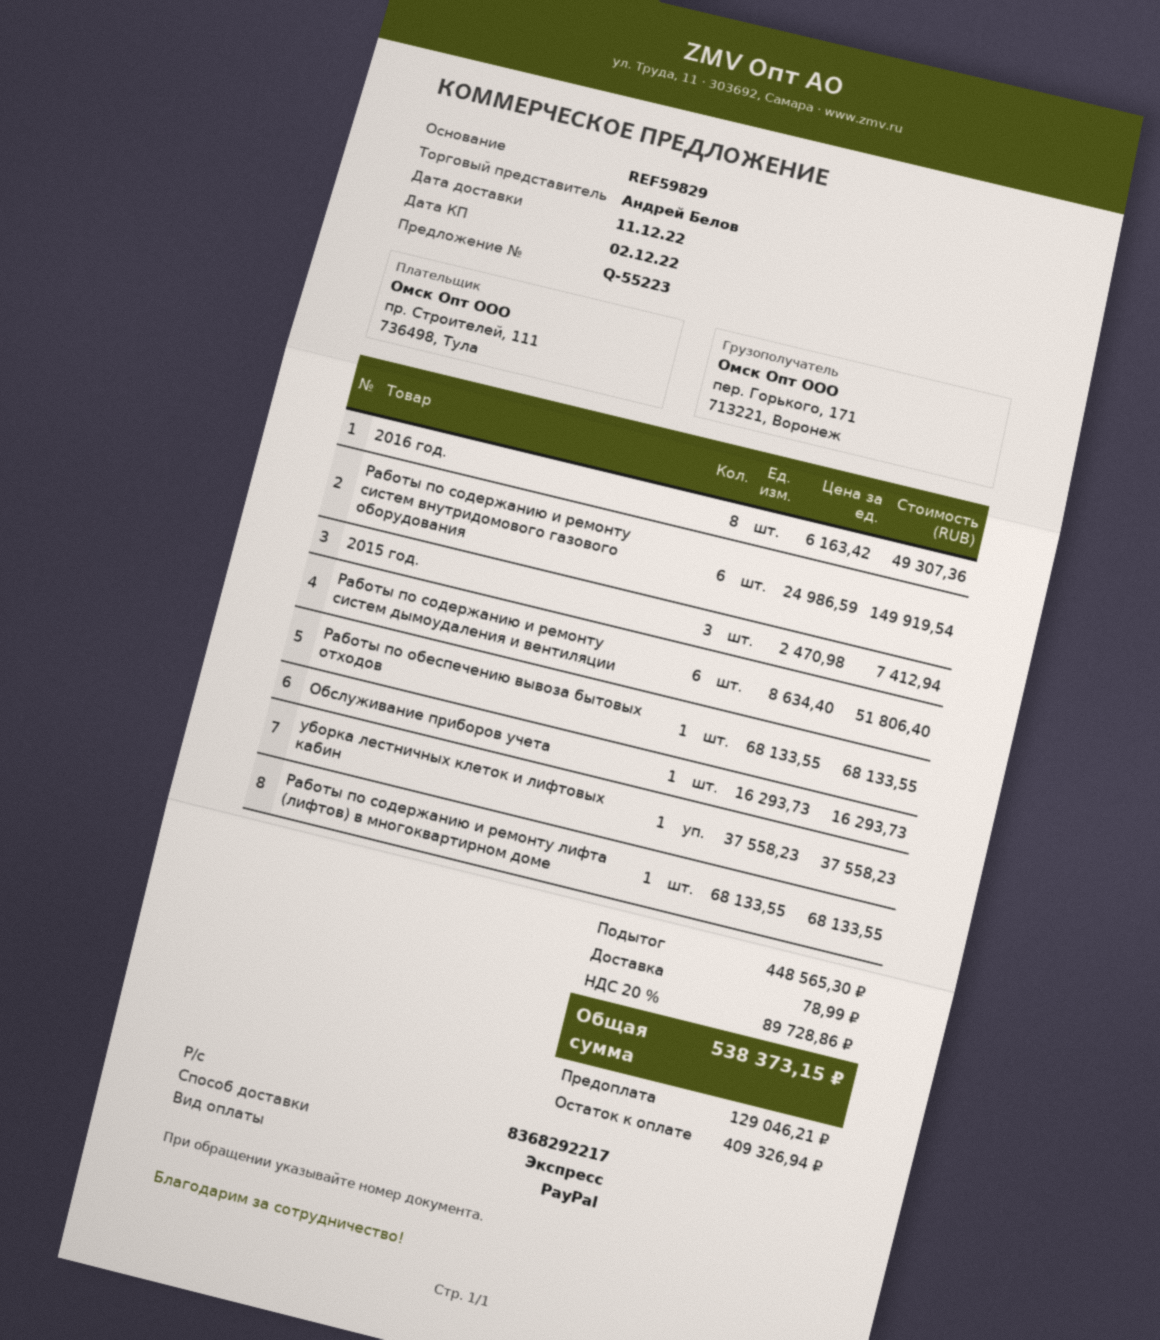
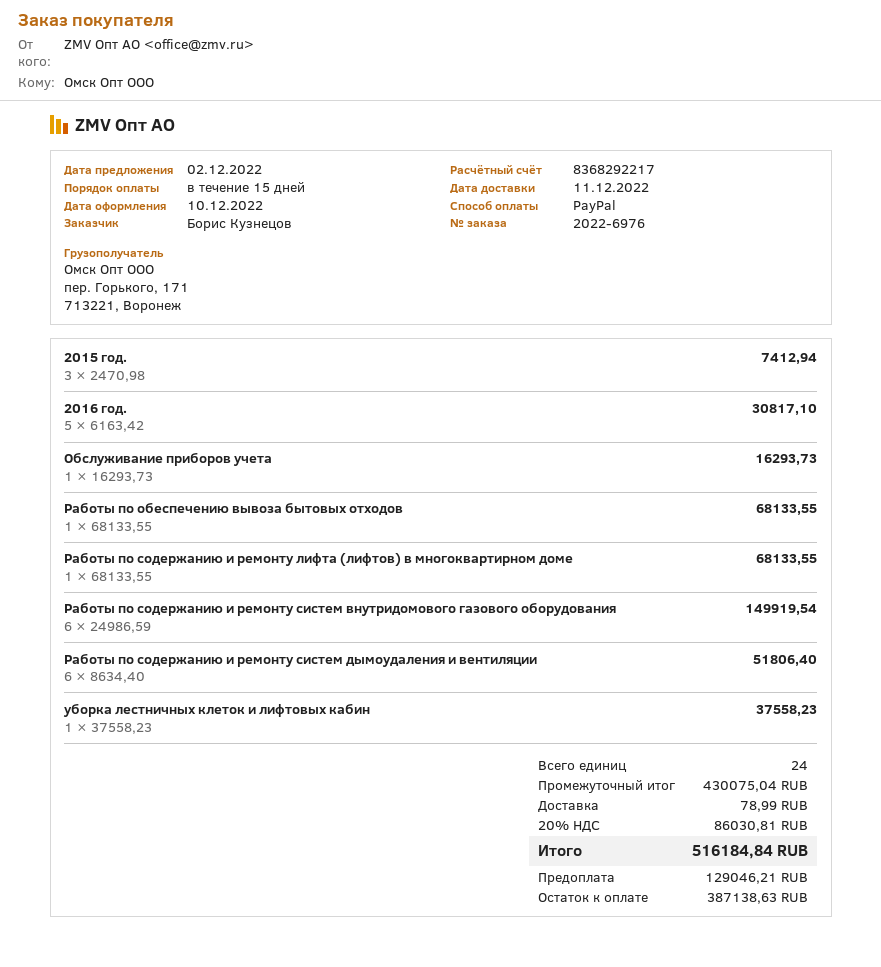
2016 год.: 8 x 6163.42 = 49307.36 -> 5 x 6163.42 = 30817.10
subtotal: 448565.30 -> 430075.04
tax: 20% = 89728.86 -> 20% = 86030.81
total: 538373.15 -> 516184.84
balance: 409326.94 -> 387138.63

